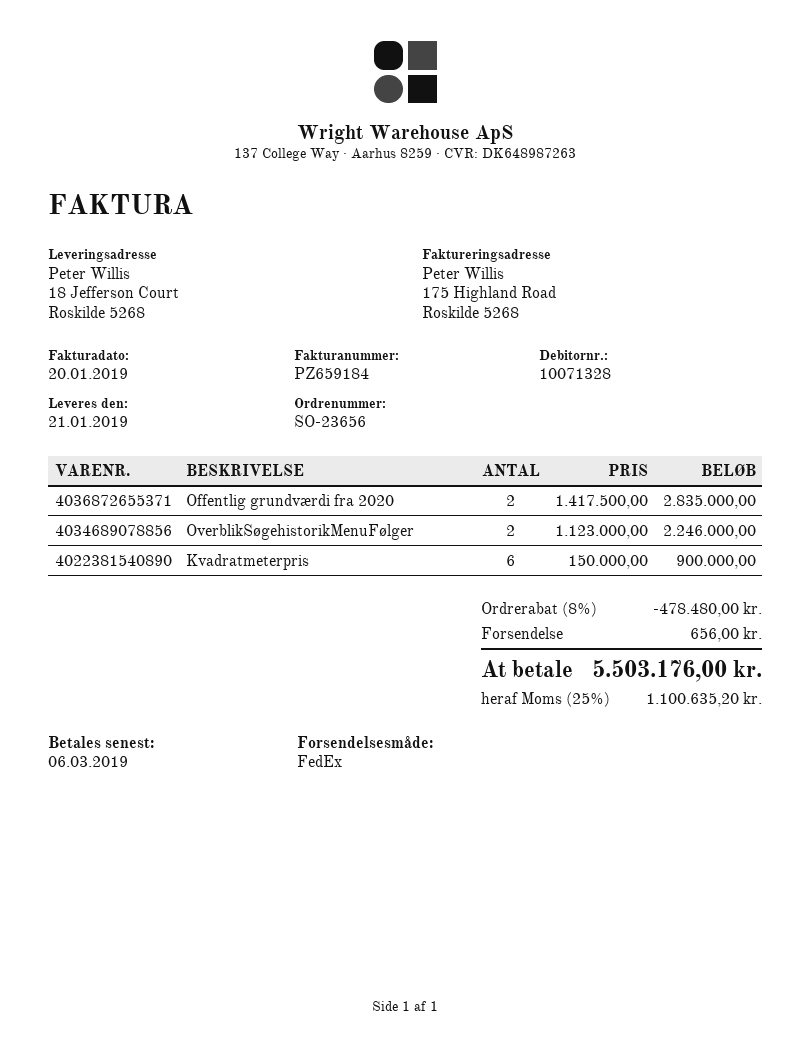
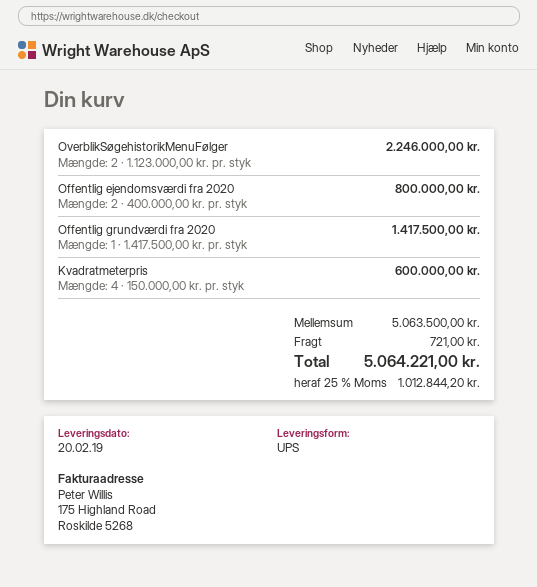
delivery date: 2019-01-21 -> 2019-02-20
shipping method: FedEx -> UPS
Offentlig grundværdi fra 2020: 2 x 1417500.00 = 2835000.00 -> 1 x 1417500.00 = 1417500.00
Kvadratmeterpris: 6 x 150000.00 = 900000.00 -> 4 x 150000.00 = 600000.00
Offentlig ejendomsværdi fra 2020: none -> 2 x 400000.00 = 800000.00
discount: 8% = 478480.00 -> none
shipping: 656.00 -> 721.00
tax: 25% = 1100635.20 -> 25% = 1012844.20
total: 5503176.00 -> 5064221.00

